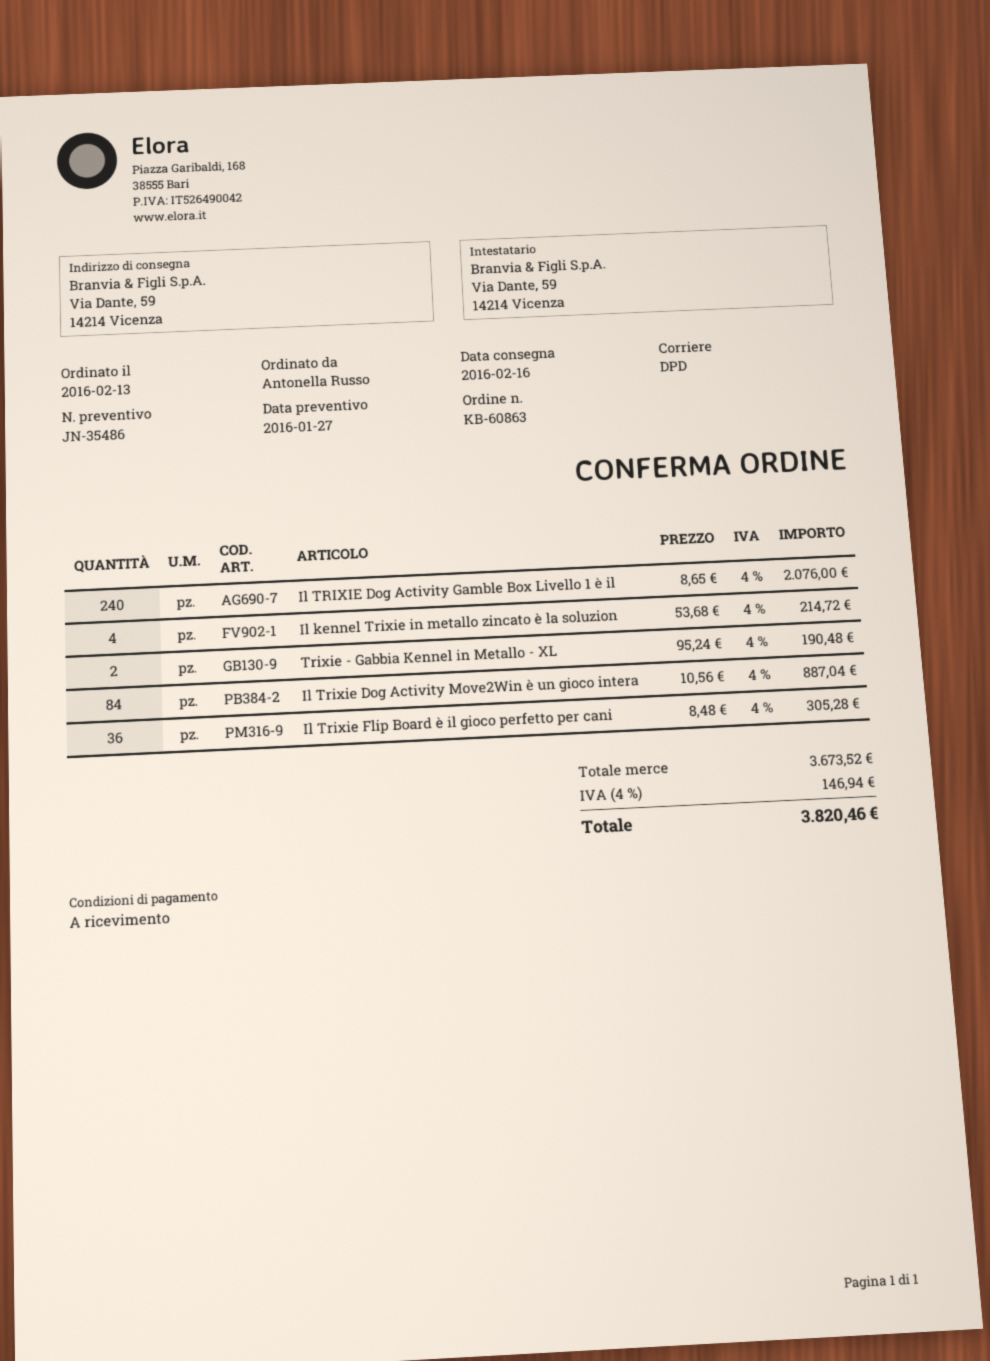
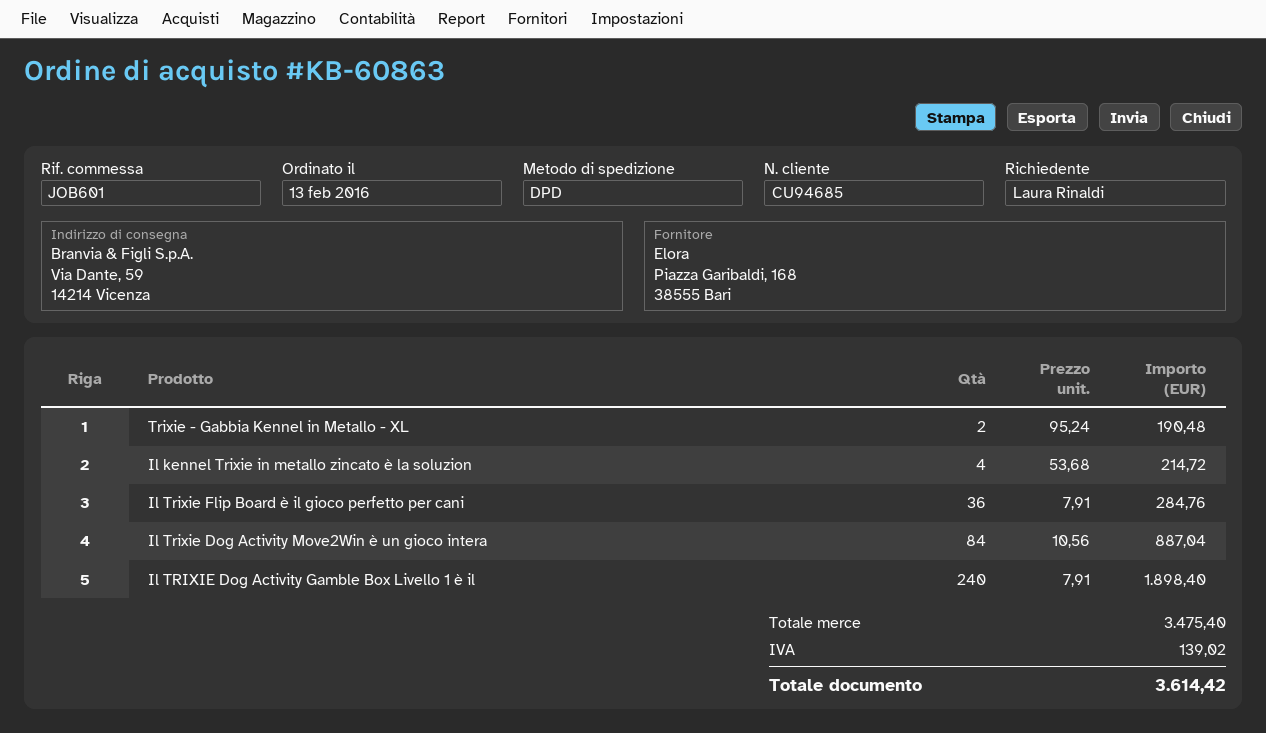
ordered by: Antonella Russo -> Laura Rinaldi
Il TRIXIE Dog Activity Gamble Box Livello 1 è il: 240 x 8.65 = 2076.00 -> 240 x 7.91 = 1898.40
Il Trixie Flip Board è il gioco perfetto per cani: 36 x 8.48 = 305.28 -> 36 x 7.91 = 284.76
subtotal: 3673.52 -> 3475.40
tax: 146.94 -> 139.02
total: 3820.46 -> 3614.42

